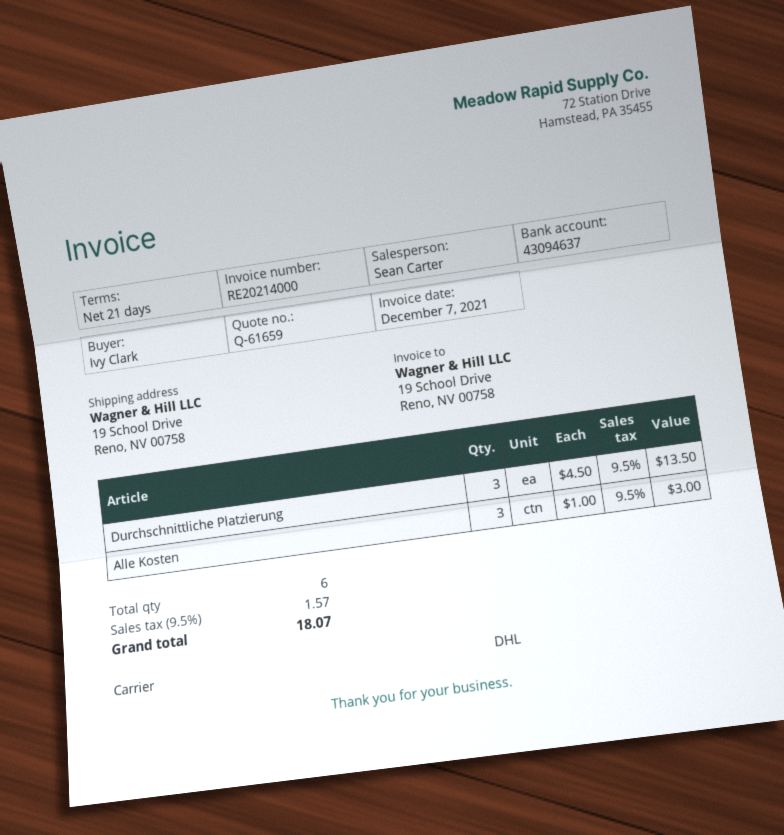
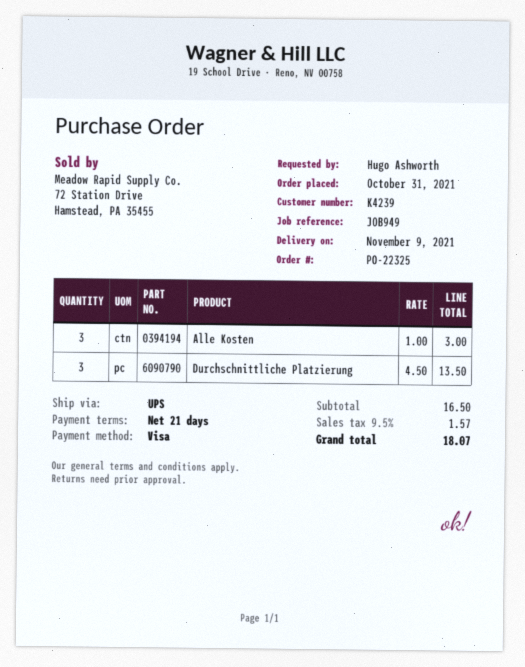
ordered by: Ivy Clark -> Hugo Ashworth
shipping method: DHL -> UPS

